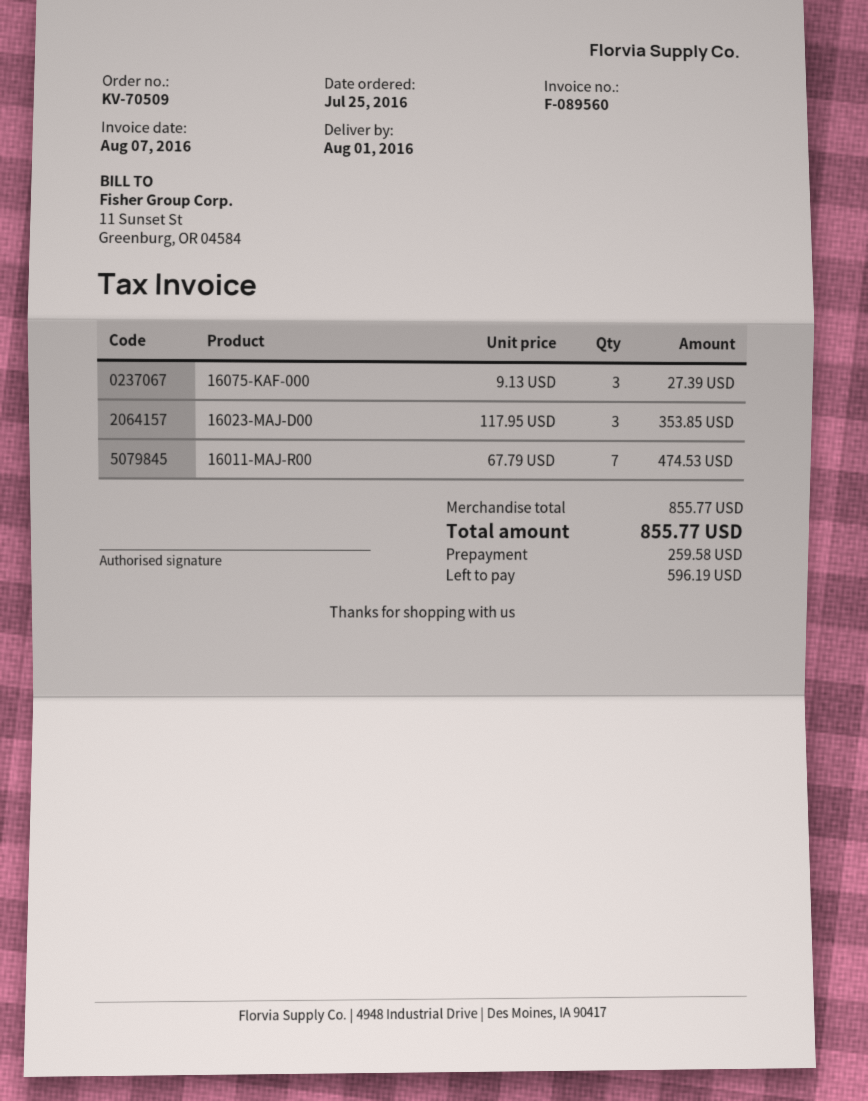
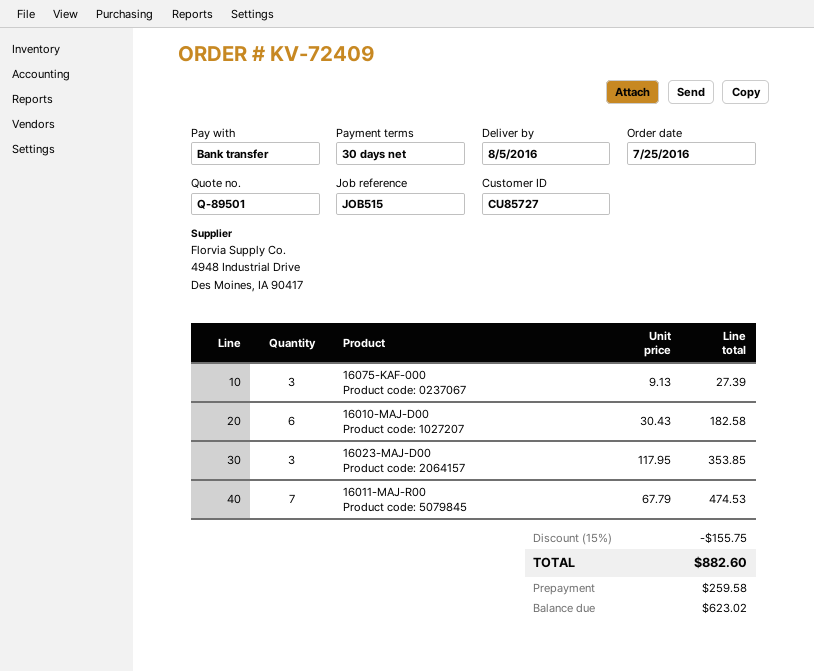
order number: KV-70509 -> KV-72409
delivery date: 2016-08-01 -> 2016-08-05
16010-MAJ-D00: none -> 6 x 30.43 = 182.58
discount: none -> 15% = 155.75
total: 855.77 -> 882.60
balance: 596.19 -> 623.02

